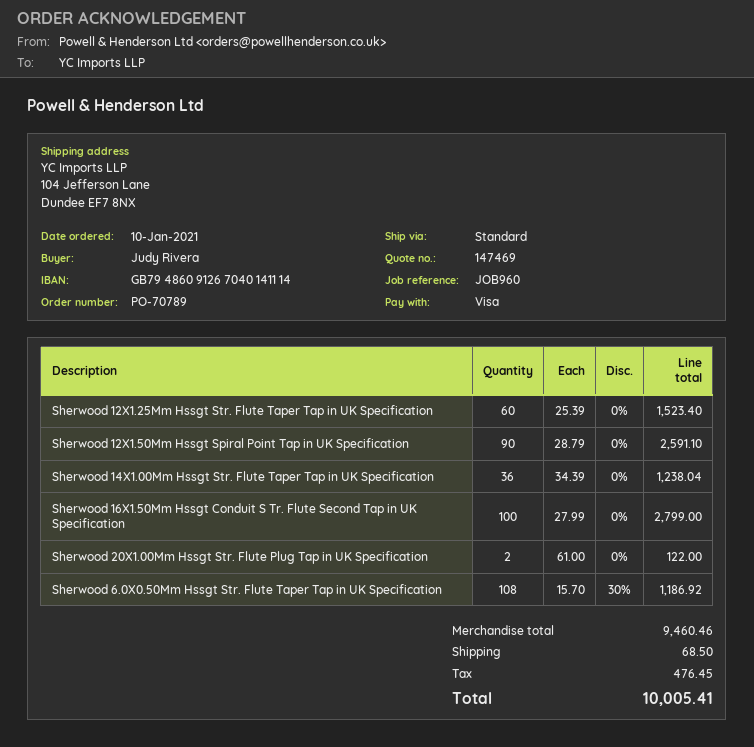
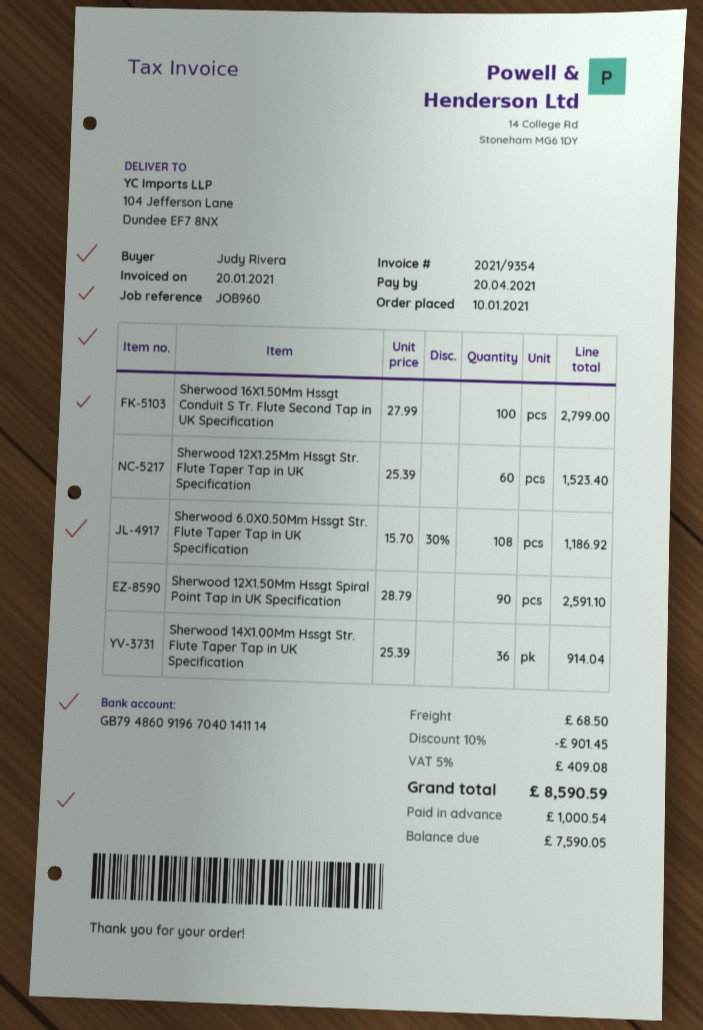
bank account: GB79486091267040141114 -> GB79486091967040141114
Sherwood 14X1.00Mm Hssgt Str. Flute Taper Tap in UK Specification: 36 x 34.39 = 1238.04 -> 36 x 25.39 = 914.04
Sherwood 20X1.00Mm Hssgt Str. Flute Plug Tap in UK Specification: 2 x 61.00 = 122.00 -> none
discount: none -> 10% = 901.45
tax: 476.45 -> 409.08
total: 10005.41 -> 8590.59

